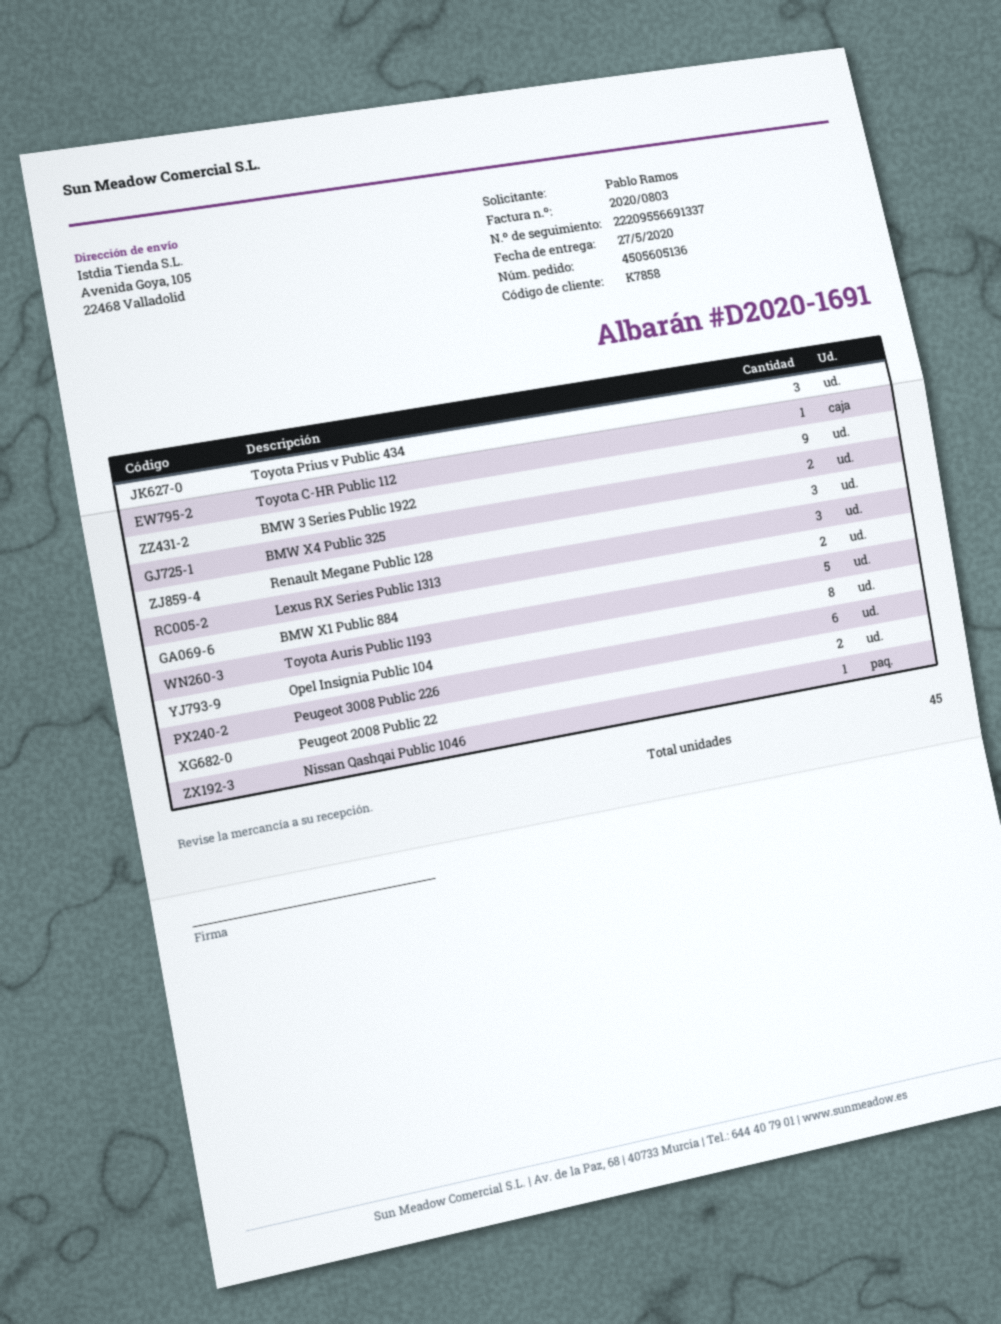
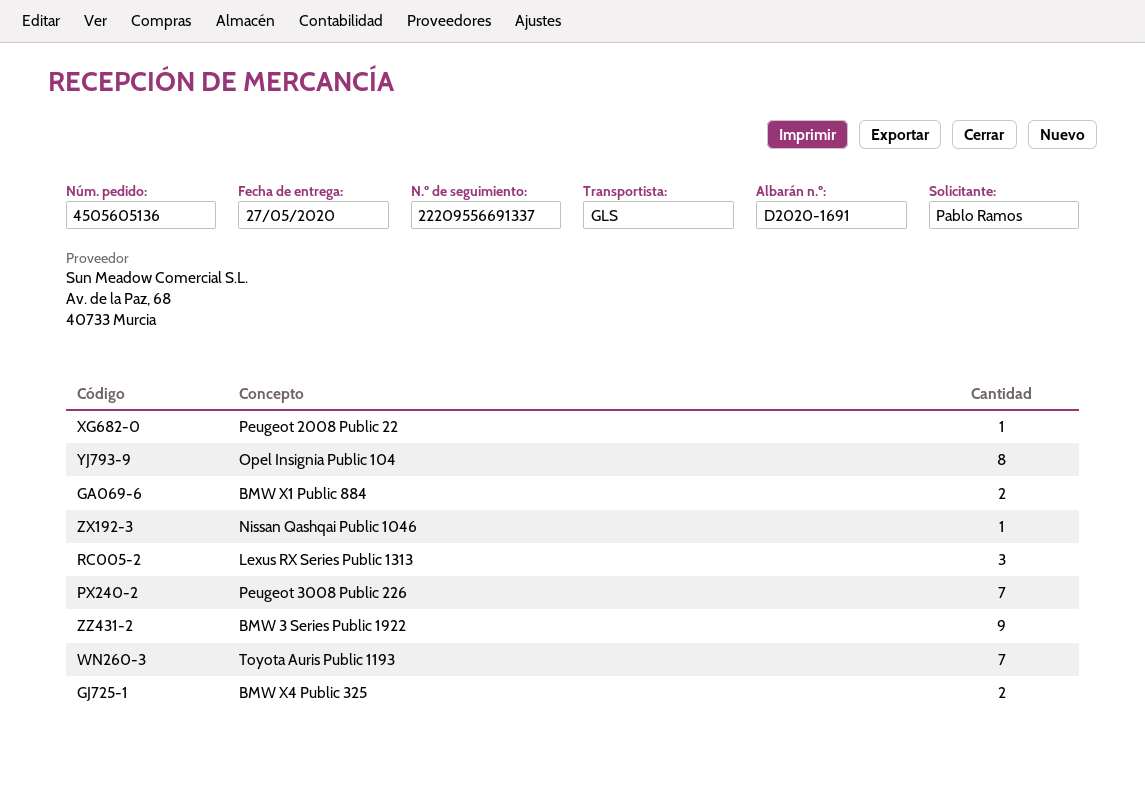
Toyota Prius v Public 434: 3 -> none
Toyota C-HR Public 112: 1 -> none
Renault Megane Public 128: 3 -> none
Toyota Auris Public 1193: 5 -> 7
Peugeot 3008 Public 226: 6 -> 7
Peugeot 2008 Public 22: 2 -> 1

